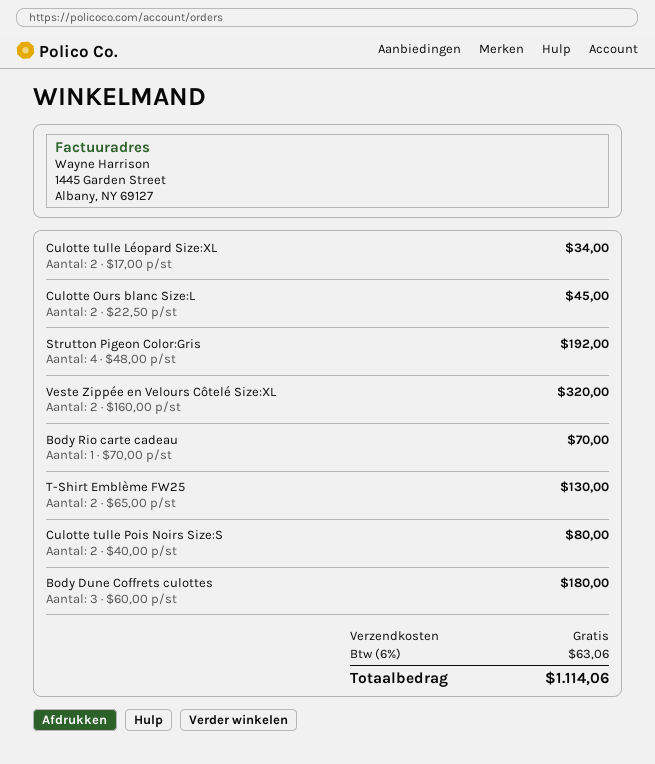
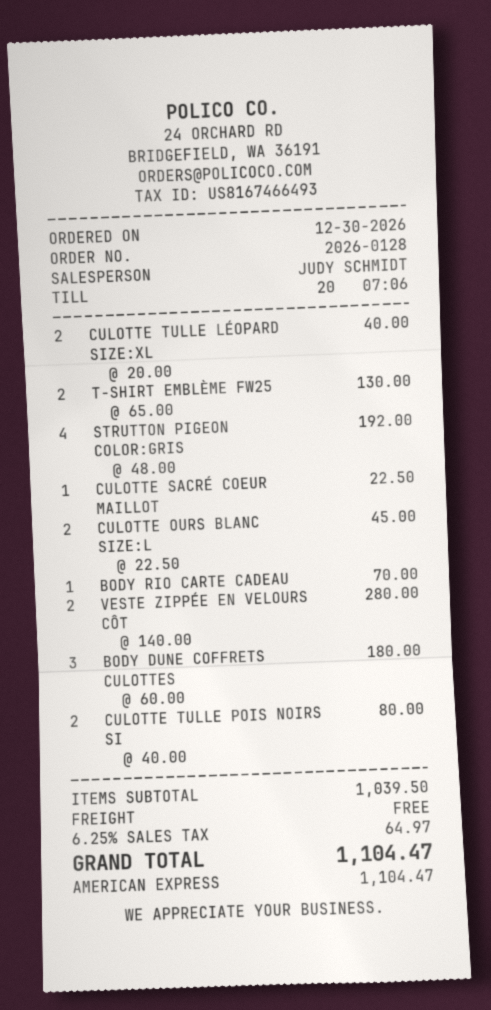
Culotte tulle Léopard Size:XL: 2 x 17.00 = 34.00 -> 2 x 20.00 = 40.00
Veste Zippée en Velours Côtelé Size:XL: 2 x 160.00 = 320.00 -> 2 x 140.00 = 280.00
CULOTTE SACRÉ COEUR MAILLOT: none -> 1 x 22.50 = 22.50
tax: 6% = 63.06 -> 6.25% = 64.97
total: 1114.06 -> 1104.47

